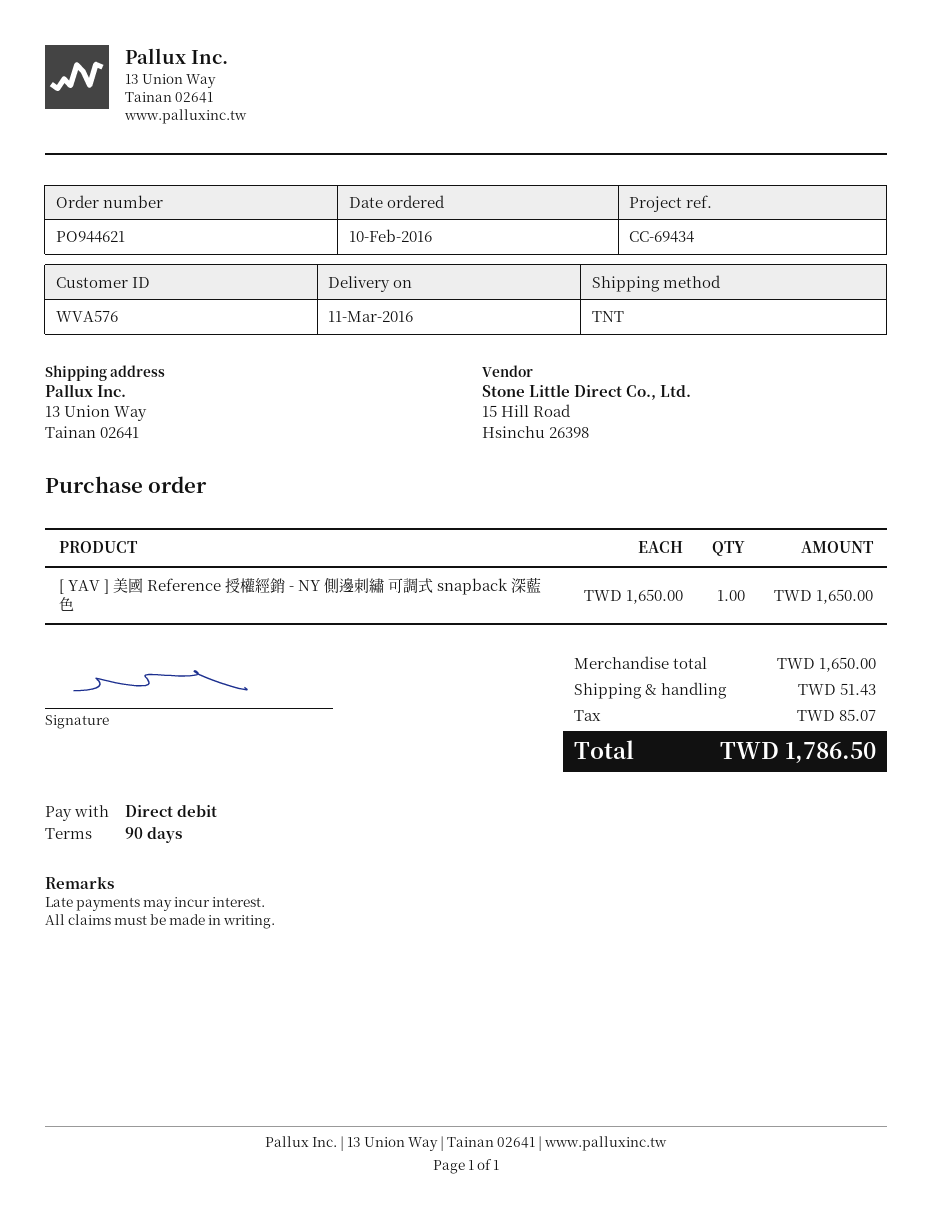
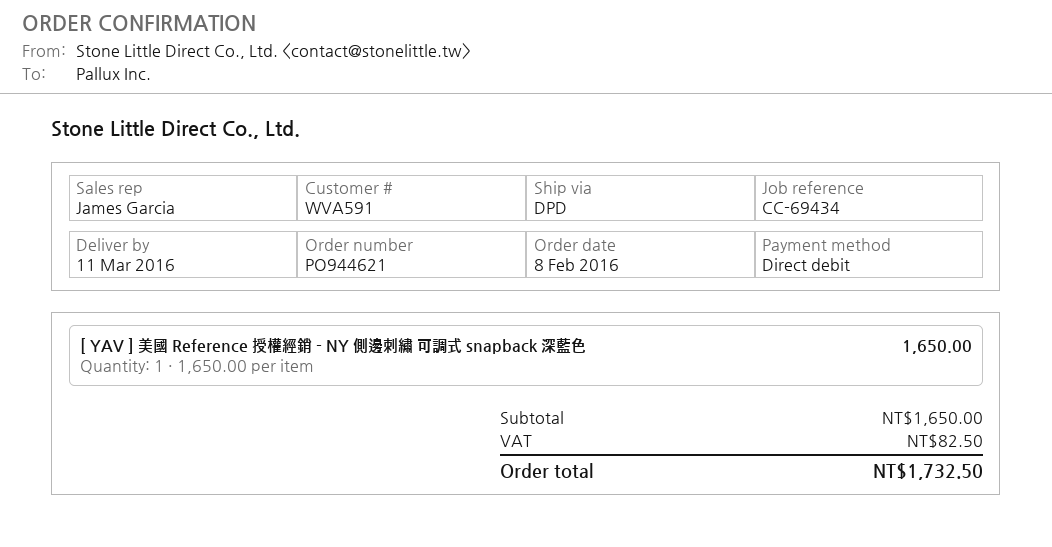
order date: 2016-02-10 -> 2016-02-08
customer number: WVA576 -> WVA591
shipping method: TNT -> DPD
shipping: 51.43 -> none
tax: 85.07 -> 82.50
total: 1786.50 -> 1732.50

